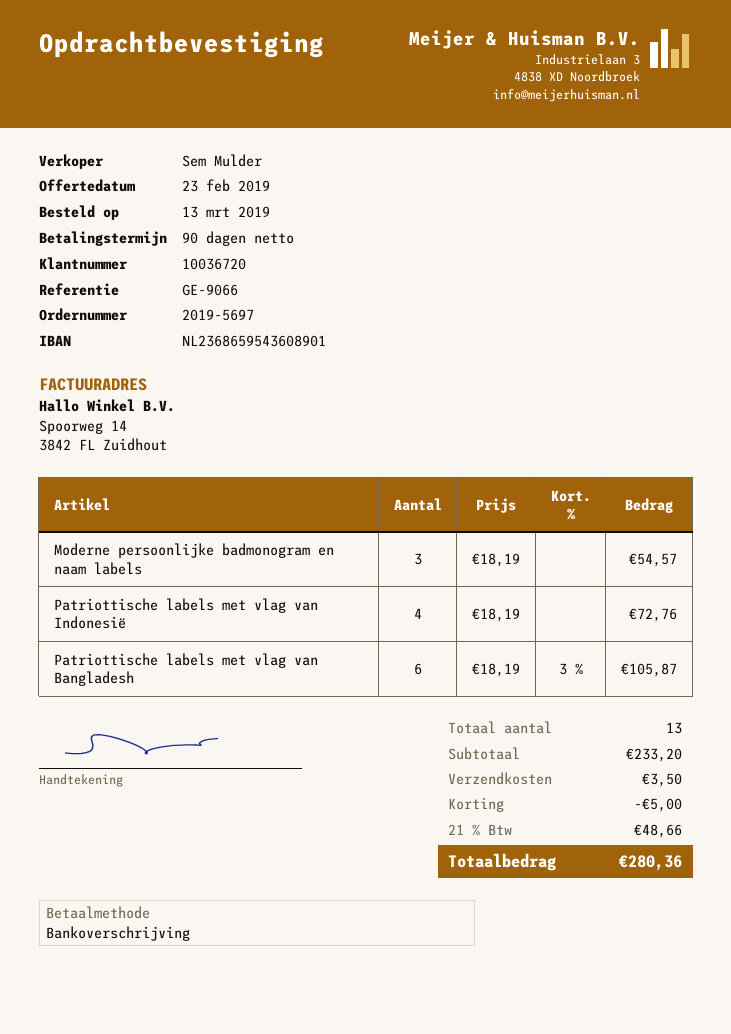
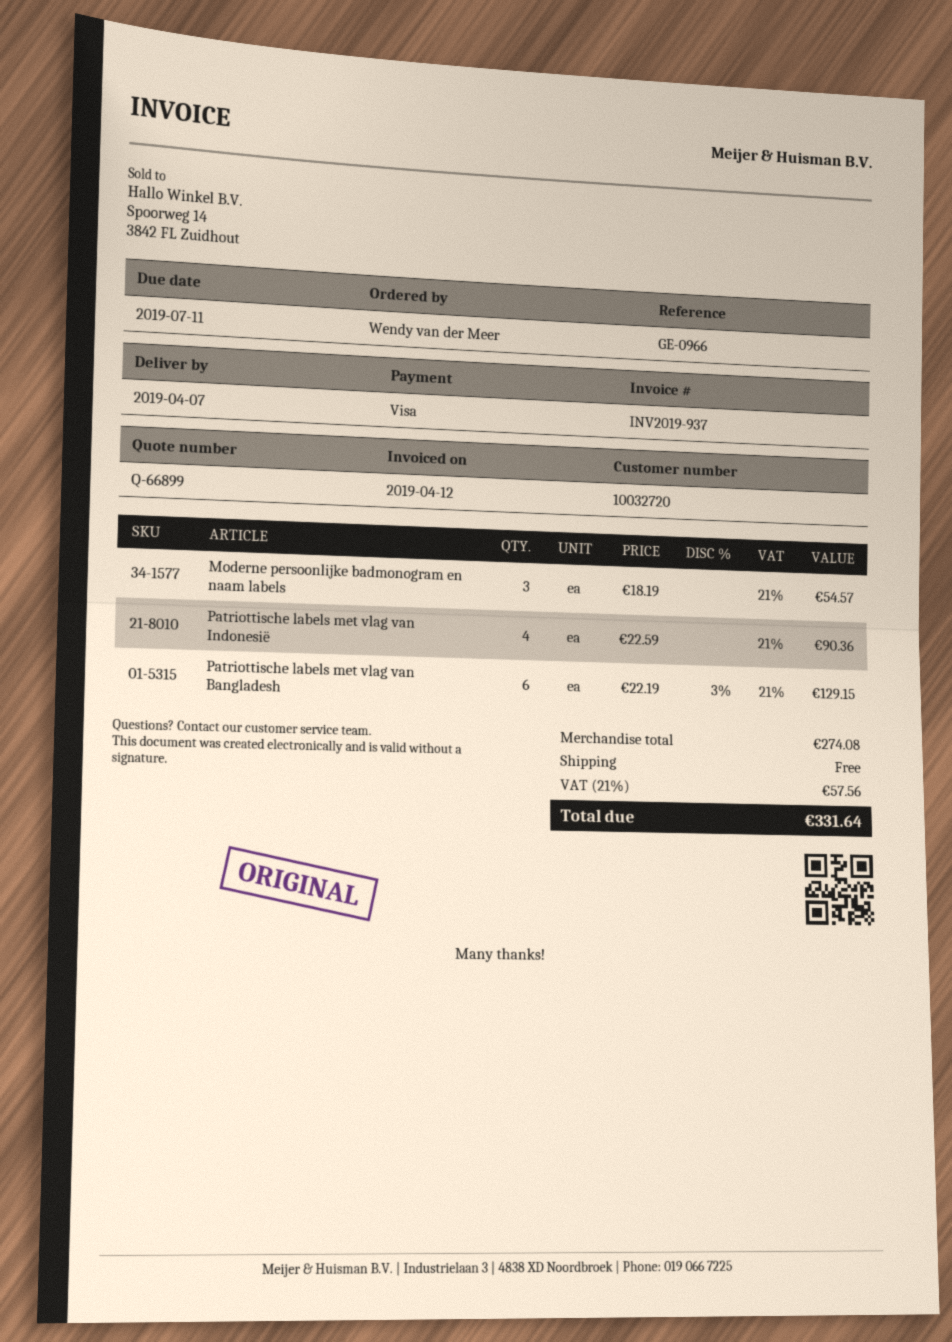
customer number: 10036720 -> 10032720
reference: GE-9066 -> GE-0966
payment method: bank transfer -> Visa
Patriottische labels met vlag van Indonesië: 4 x 18.19 = 72.76 -> 4 x 22.59 = 90.36
Patriottische labels met vlag van Bangladesh: 6 x 18.19 - 3% = 105.87 -> 6 x 22.19 - 3% = 129.15
subtotal: 233.20 -> 274.08
discount: 5.00 -> none
shipping: 3.50 -> 0.00
tax: 21% = 48.66 -> 21% = 57.56
total: 280.36 -> 331.64

